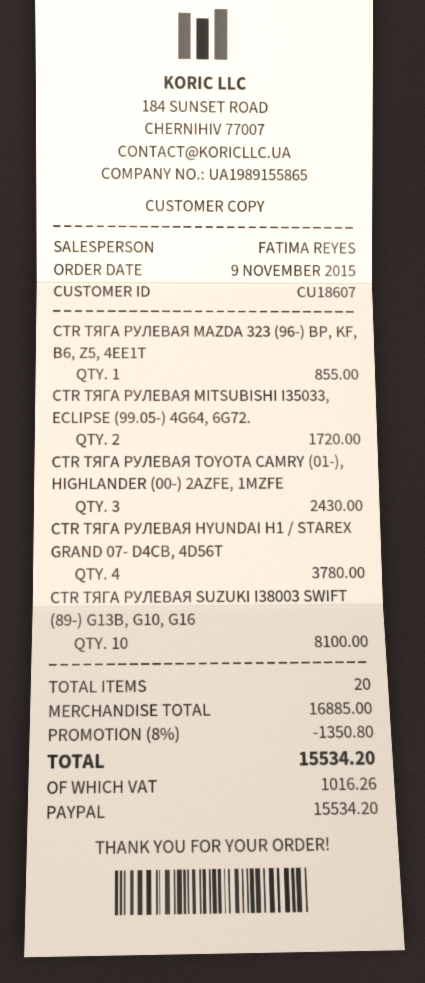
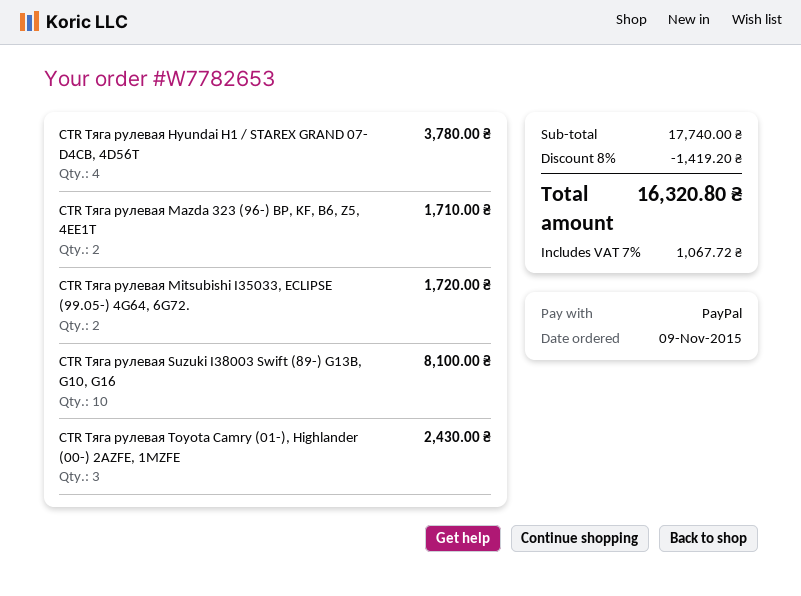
CTR ТЯГА РУЛЕВАЯ MAZDA 323 (96-) BP, KF, B6, Z5, 4EE1T: 1 for 855.00 -> 2 for 1710.00
subtotal: 16885.00 -> 17740.00
discount: 8% = 1350.80 -> 8% = 1419.20
tax: 1016.26 -> 1067.72
total: 15534.20 -> 16320.80

